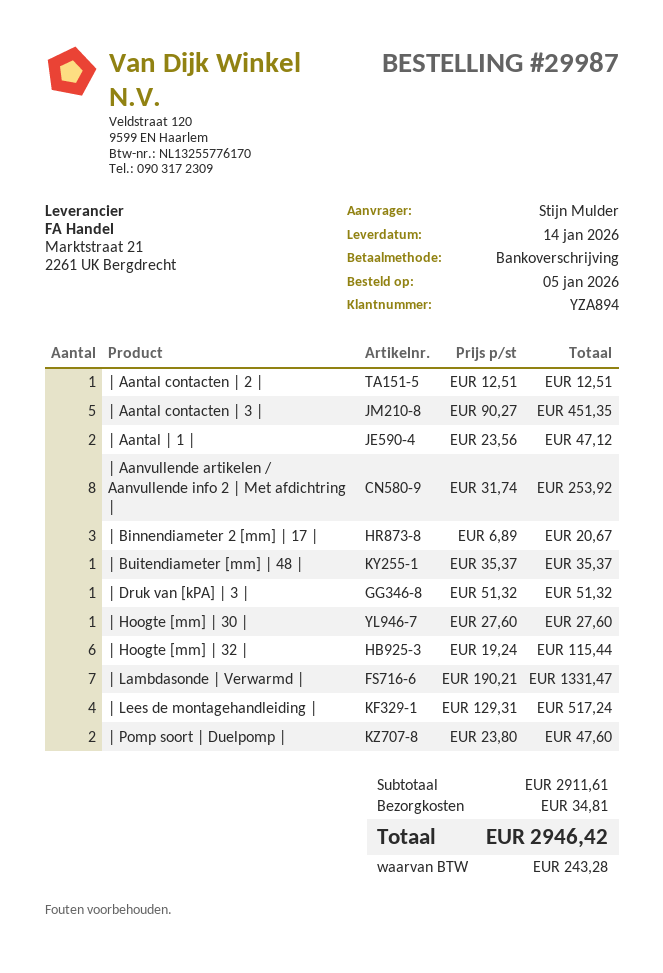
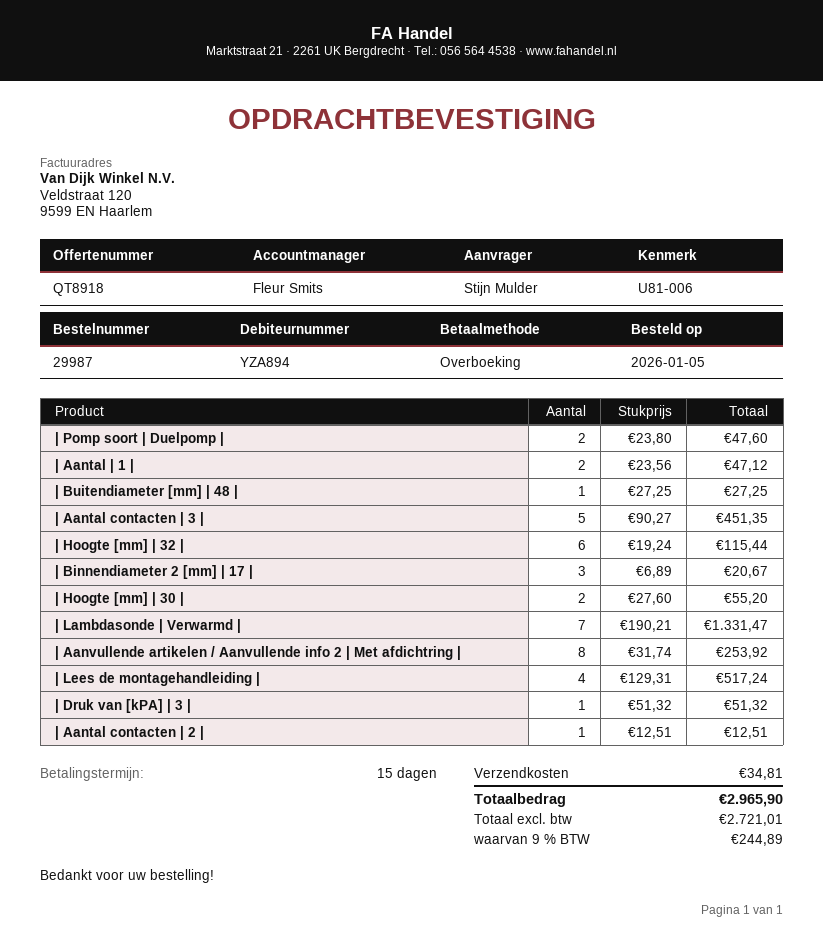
| Buitendiameter [mm] | 48 |: 1 x 35.37 = 35.37 -> 1 x 27.25 = 27.25
| Hoogte [mm] | 30 |: 1 x 27.60 = 27.60 -> 2 x 27.60 = 55.20
tax: 243.28 -> 244.89
total: 2946.42 -> 2965.90

